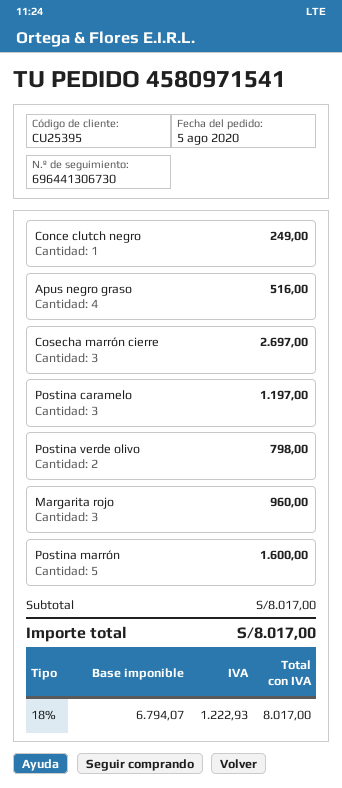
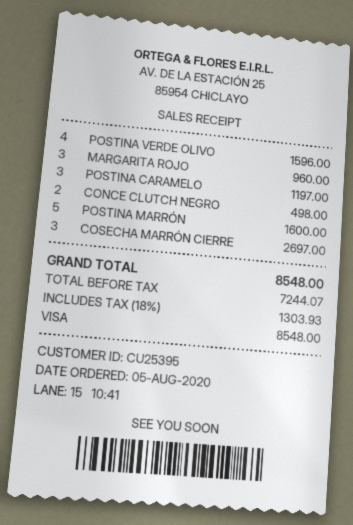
Conce clutch negro: 1 for 249.00 -> 2 for 498.00
Apus negro graso: 4 for 516.00 -> none
Postina verde olivo: 2 for 798.00 -> 4 for 1596.00
net: 6794.07 -> 7244.07
tax: 18% = 1222.93 -> 18% = 1303.93
total: 8017.00 -> 8548.00

